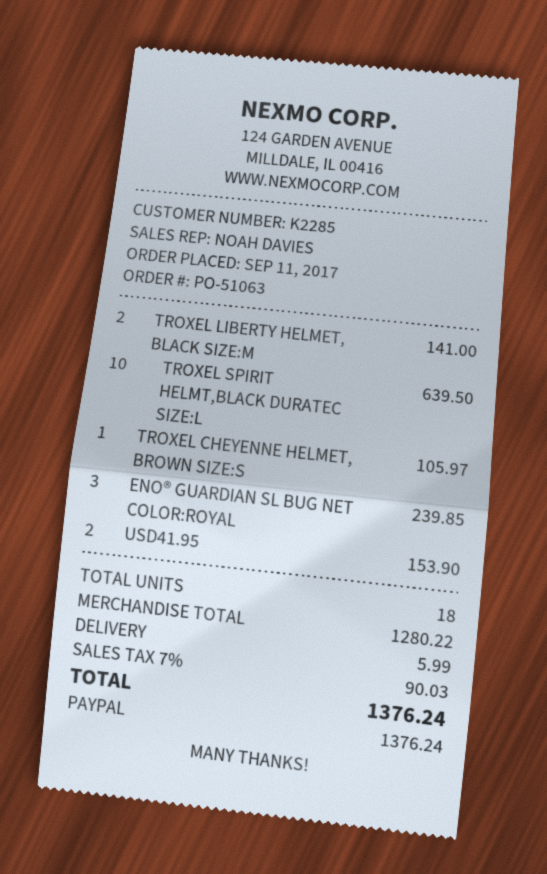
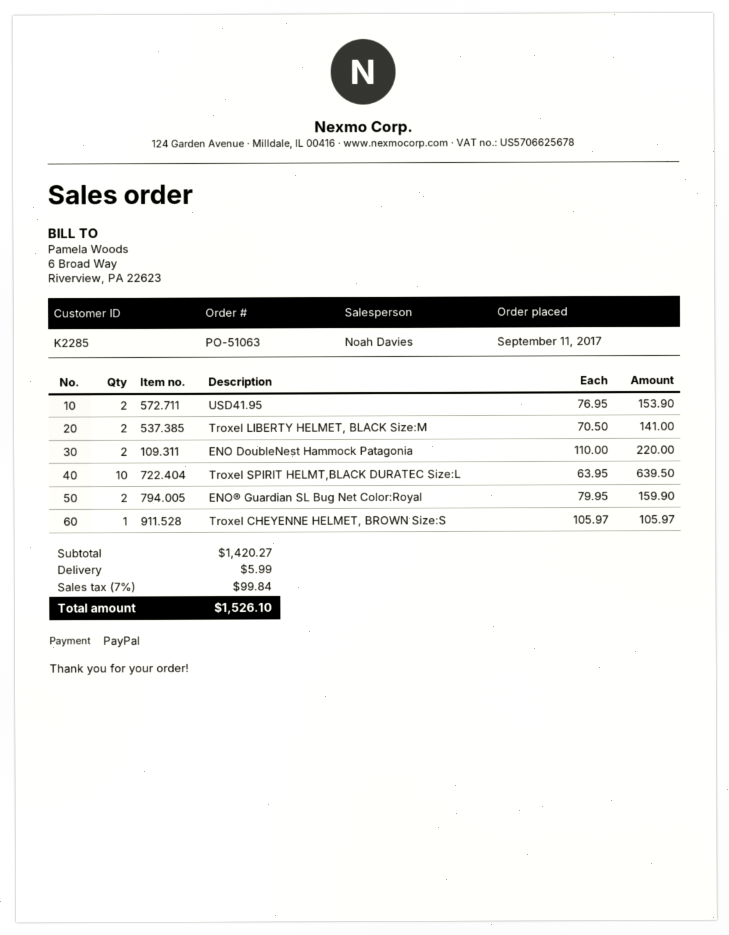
ENO® GUARDIAN SL BUG NET COLOR:ROYAL: 3 for 239.85 -> 2 for 159.90
ENO DoubleNest Hammock Patagonia: none -> 2 for 220.00
subtotal: 1280.22 -> 1420.27
tax: 7% = 90.03 -> 7% = 99.84
total: 1376.24 -> 1526.10

